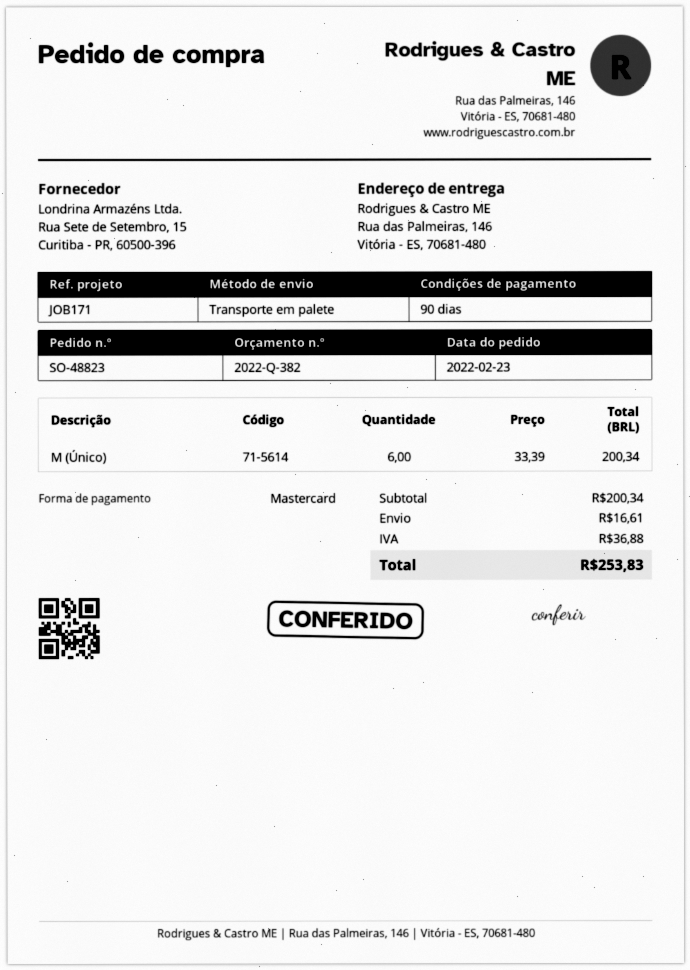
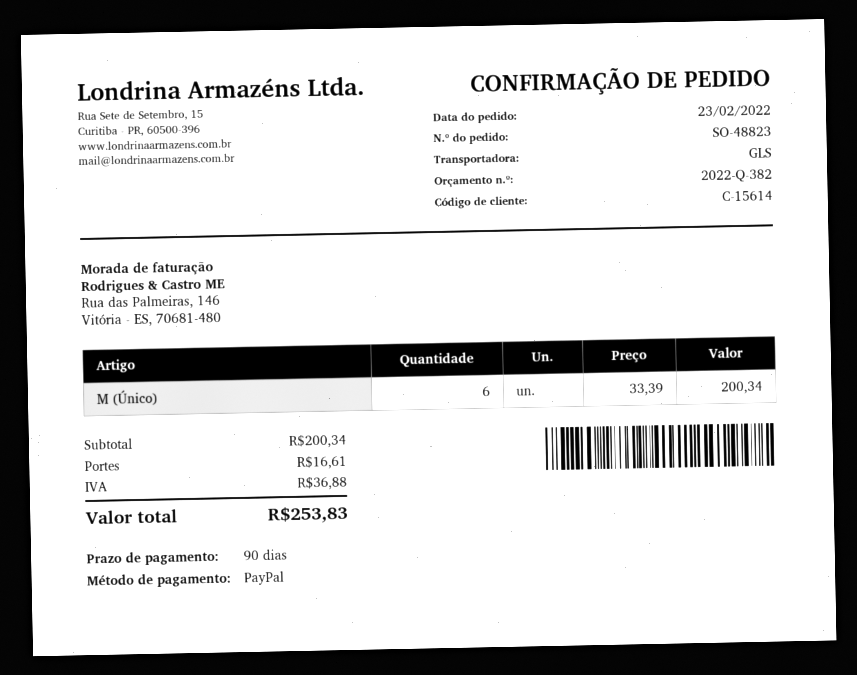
payment method: Mastercard -> PayPal
shipping method: pallet freight -> GLS

